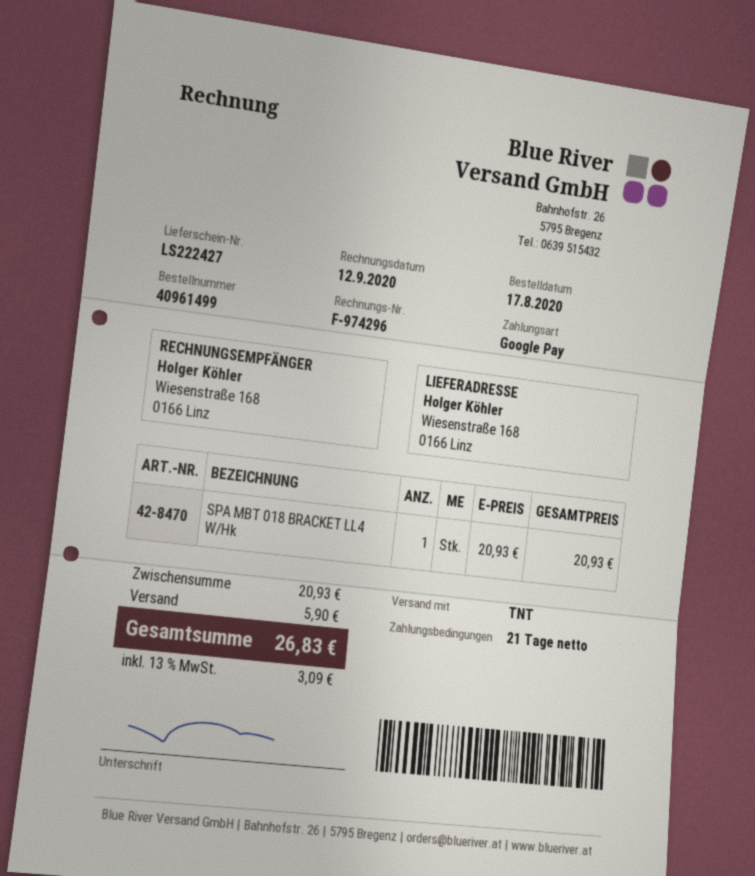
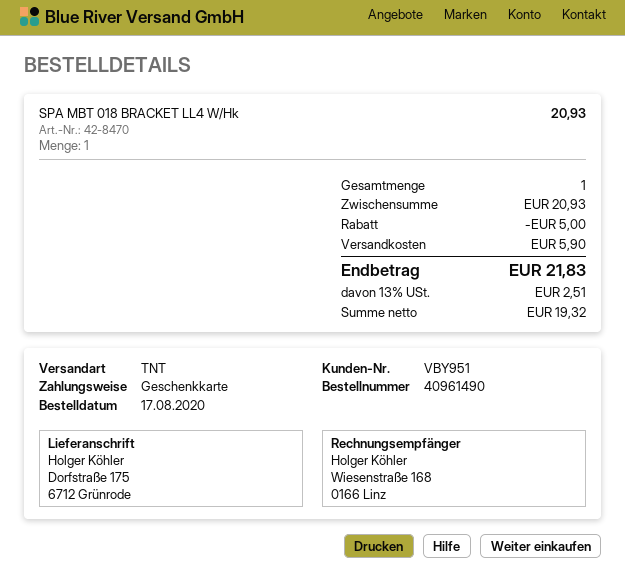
order number: 40961499 -> 40961490
payment method: Google Pay -> gift card
ship to: Wiesenstraße 168, 0166 Linz -> Dorfstraße 175, 6712 Grünrode
discount: none -> 5.00
tax: 13% = 3.09 -> 13% = 2.51
total: 26.83 -> 21.83

